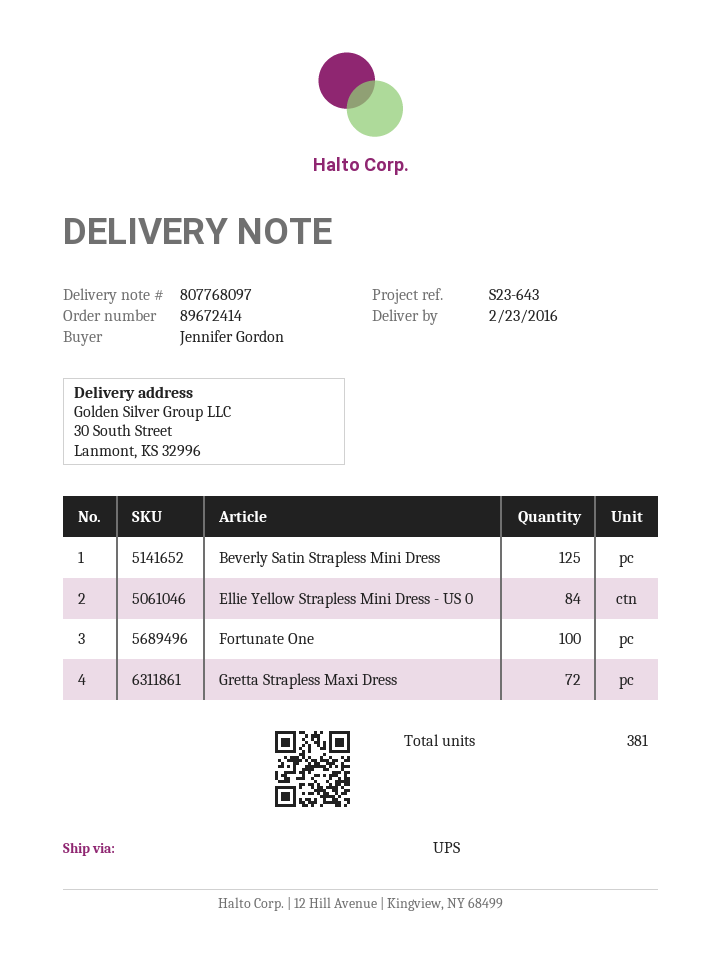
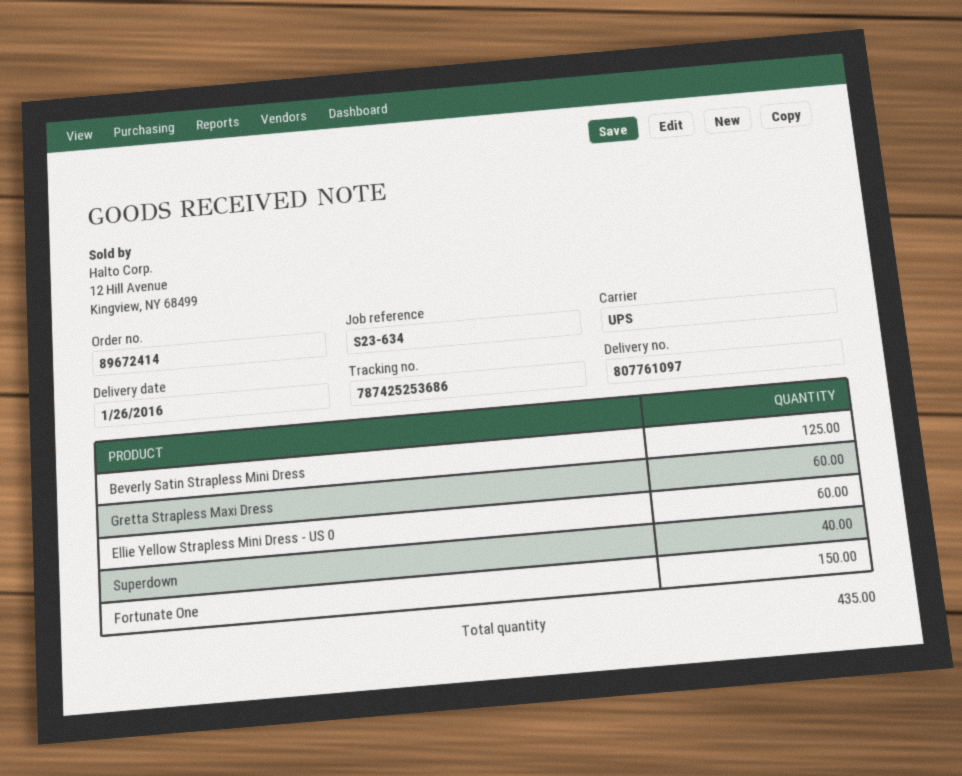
delivery note number: 807768097 -> 807761097
delivery date: 2016-02-23 -> 2016-01-26
reference: S23-643 -> S23-634
Ellie Yellow Strapless Mini Dress - US 0: 84 -> 60
Fortunate One: 100 -> 150
Gretta Strapless Maxi Dress: 72 -> 60
Superdown: none -> 40
total quantity: 381 -> 435

